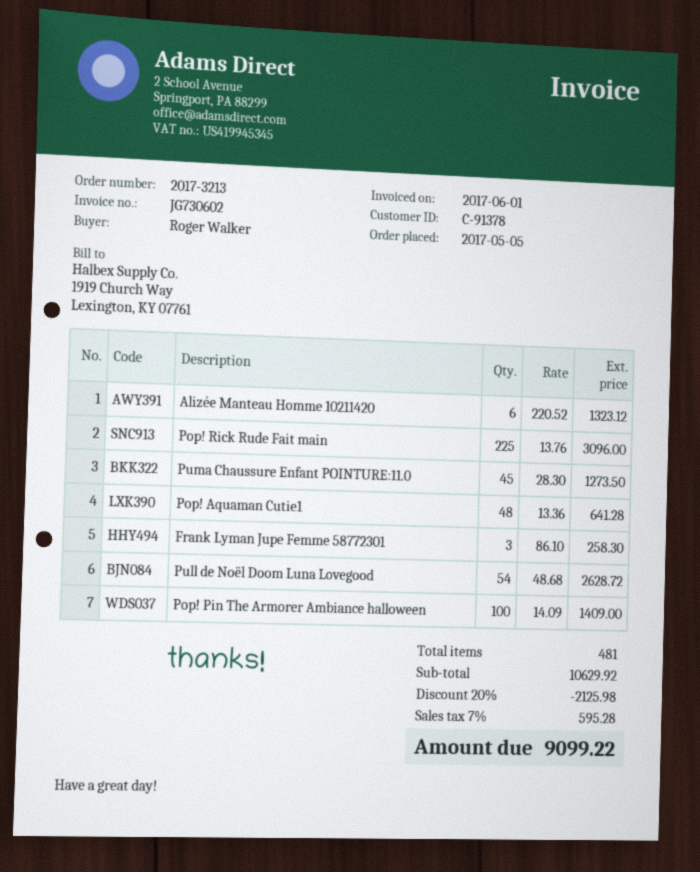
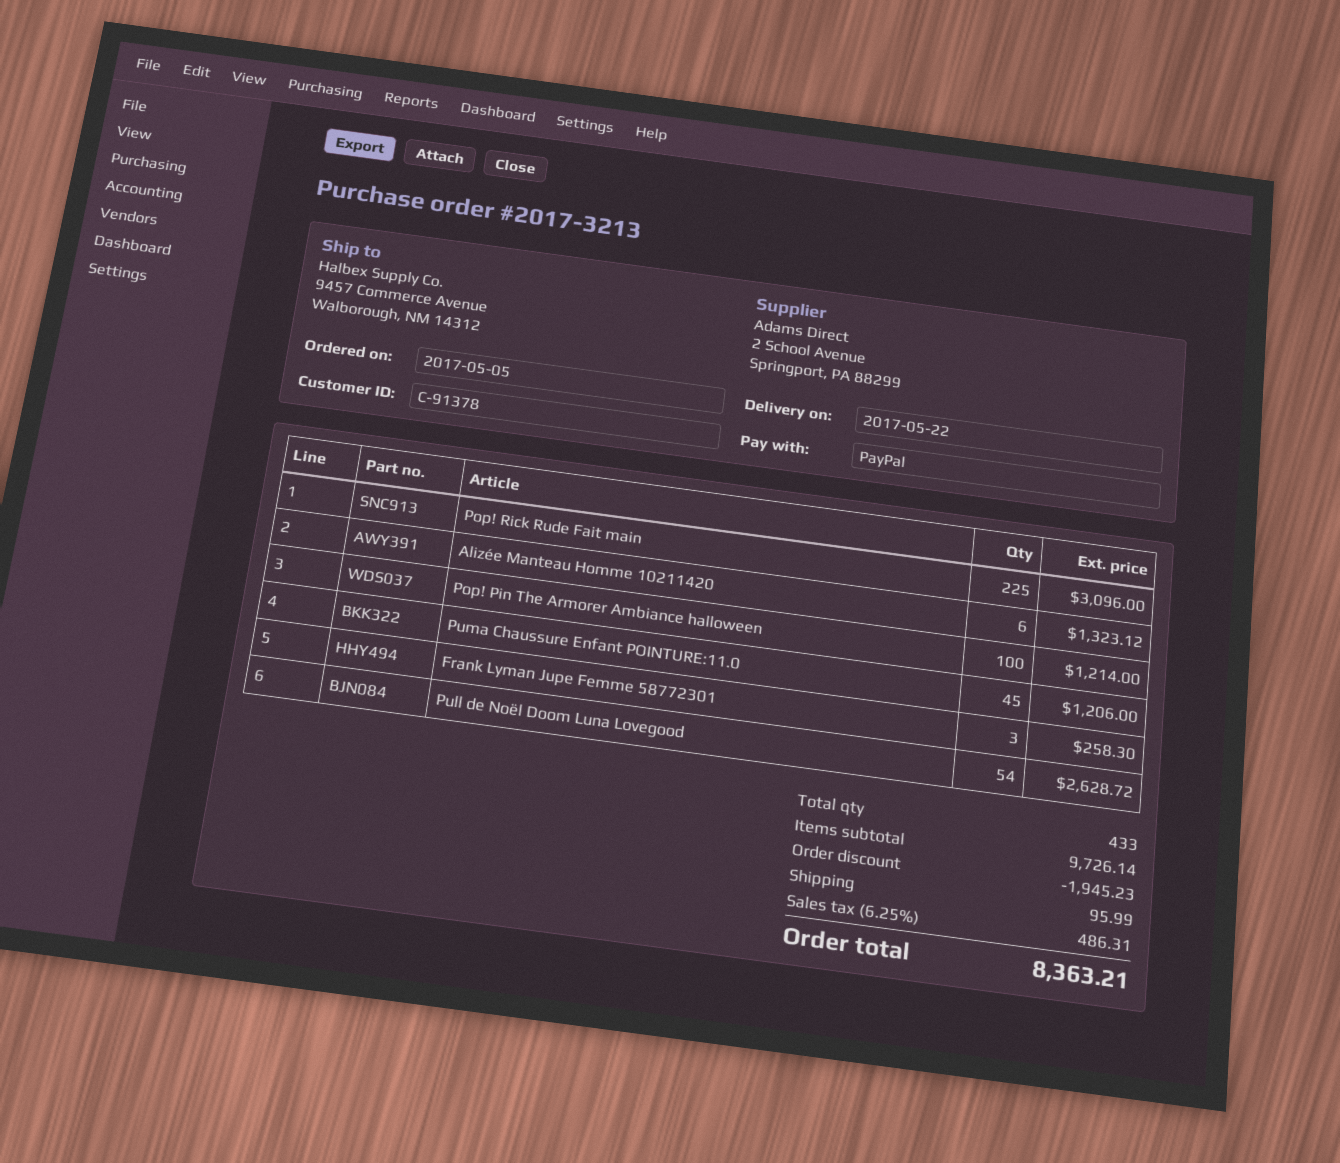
Puma Chaussure Enfant POINTURE:11.0: 45 for 1273.50 -> 45 for 1206.00
Pop! Aquaman Cutie1: 48 for 641.28 -> none
Pop! Pin The Armorer Ambiance halloween: 100 for 1409.00 -> 100 for 1214.00
total quantity: 481 -> 433
subtotal: 10629.92 -> 9726.14
discount: 2125.98 -> 1945.23
shipping: none -> 95.99
tax: 7% = 595.28 -> 6.25% = 486.31
total: 9099.22 -> 8363.21

